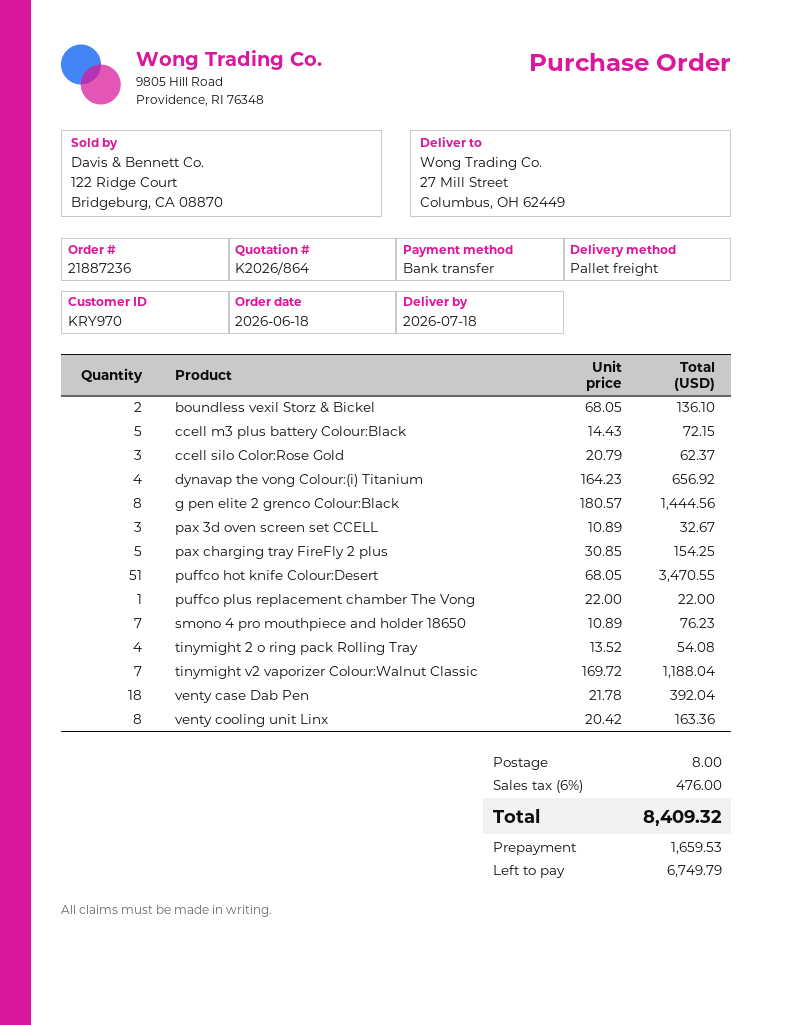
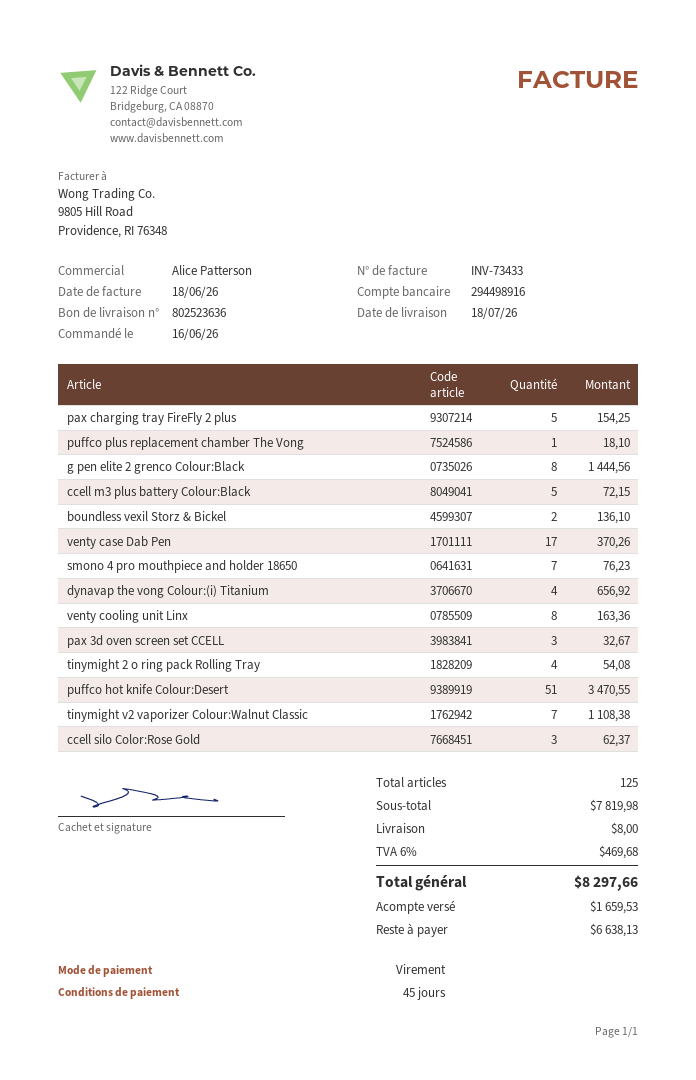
order date: 2026-06-18 -> 2026-06-16
puffco plus replacement chamber The Vong: 1 for 22.00 -> 1 for 18.10
tinymight v2 vaporizer Colour:Walnut Classic: 7 for 1188.04 -> 7 for 1108.38
venty case Dab Pen: 18 for 392.04 -> 17 for 370.26
tax: 6% = 476.00 -> 6% = 469.68
total: 8409.32 -> 8297.66
balance: 6749.79 -> 6638.13

